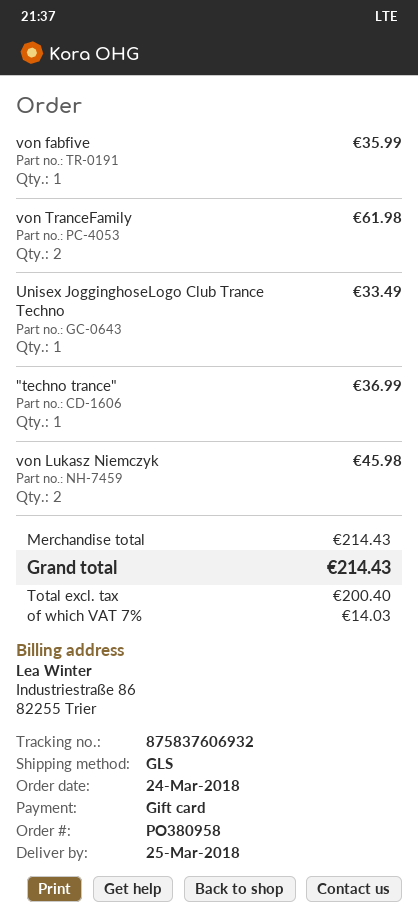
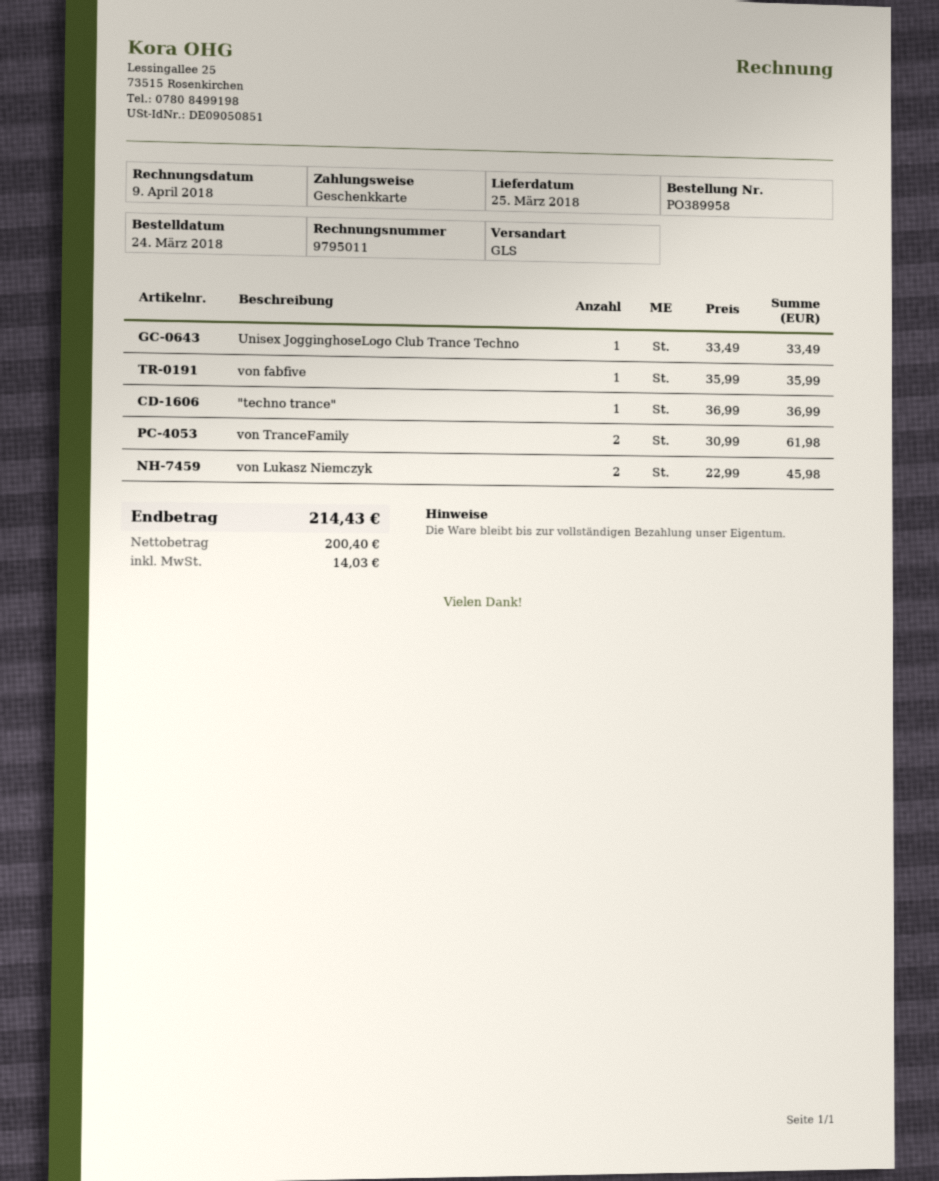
order number: PO380958 -> PO389958

